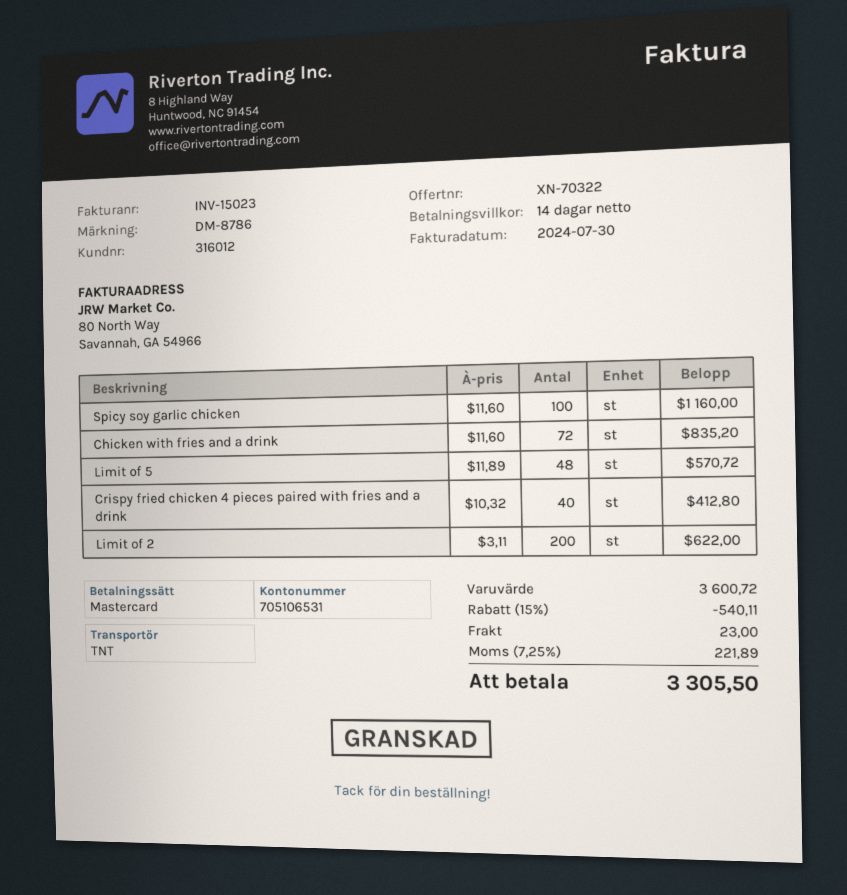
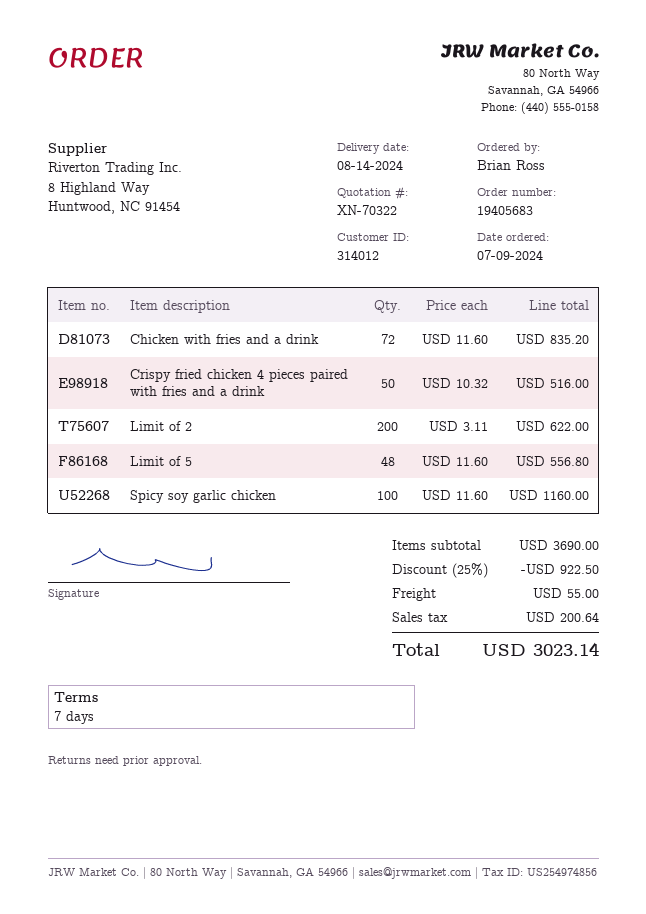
payment terms: 14 days -> 7 days
customer number: 316012 -> 314012
Limit of 5: 48 x 11.89 = 570.72 -> 48 x 11.60 = 556.80
Crispy fried chicken 4 pieces paired with fries and a drink: 40 x 10.32 = 412.80 -> 50 x 10.32 = 516.00
subtotal: 3600.72 -> 3690.00
discount: 15% = 540.11 -> 25% = 922.50
shipping: 23.00 -> 55.00
tax: 221.89 -> 200.64
total: 3305.50 -> 3023.14

